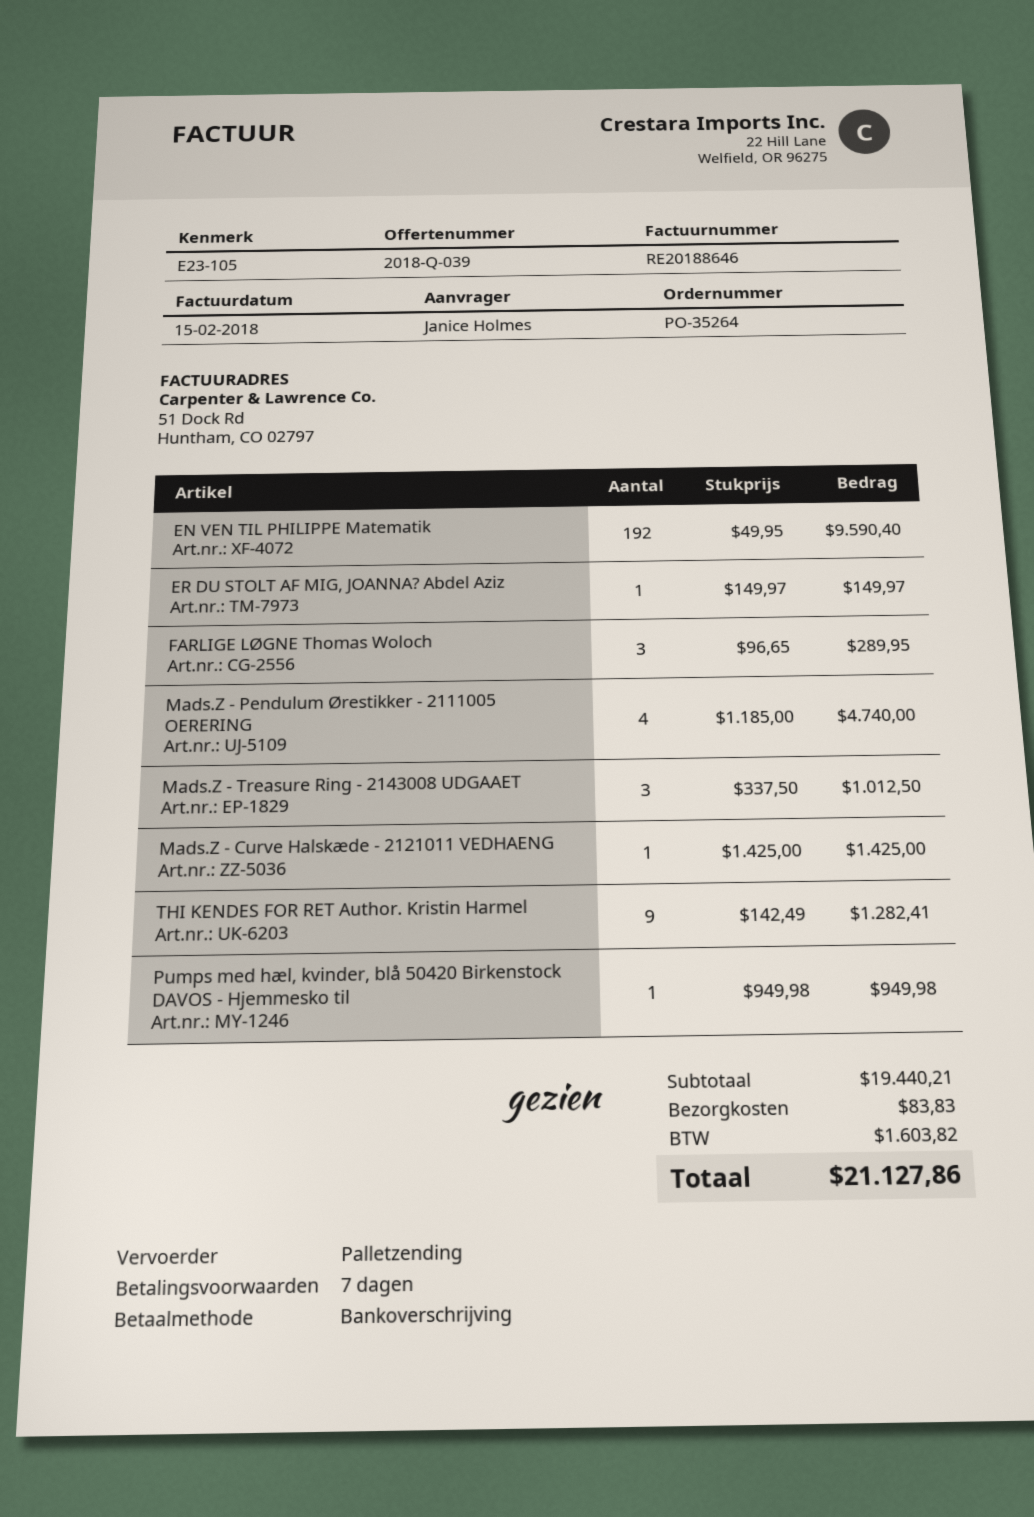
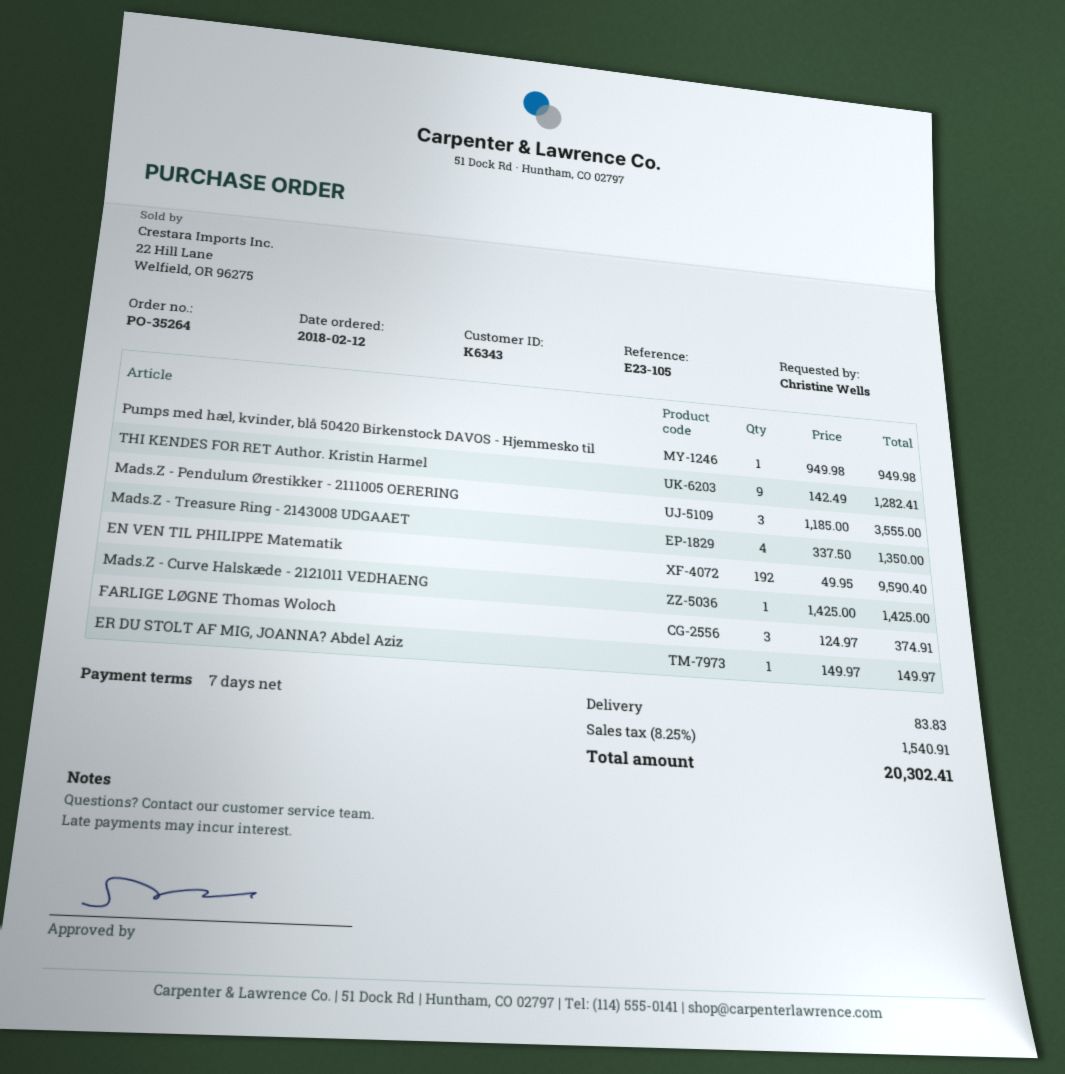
ordered by: Janice Holmes -> Christine Wells
FARLIGE LØGNE Thomas Woloch: 3 x 96.65 = 289.95 -> 3 x 124.97 = 374.91
Mads.Z - Pendulum Ørestikker - 2111005 OERERING: 4 x 1185.00 = 4740.00 -> 3 x 1185.00 = 3555.00
Mads.Z - Treasure Ring - 2143008 UDGAAET: 3 x 337.50 = 1012.50 -> 4 x 337.50 = 1350.00
tax: 1603.82 -> 1540.91
total: 21127.86 -> 20302.41

